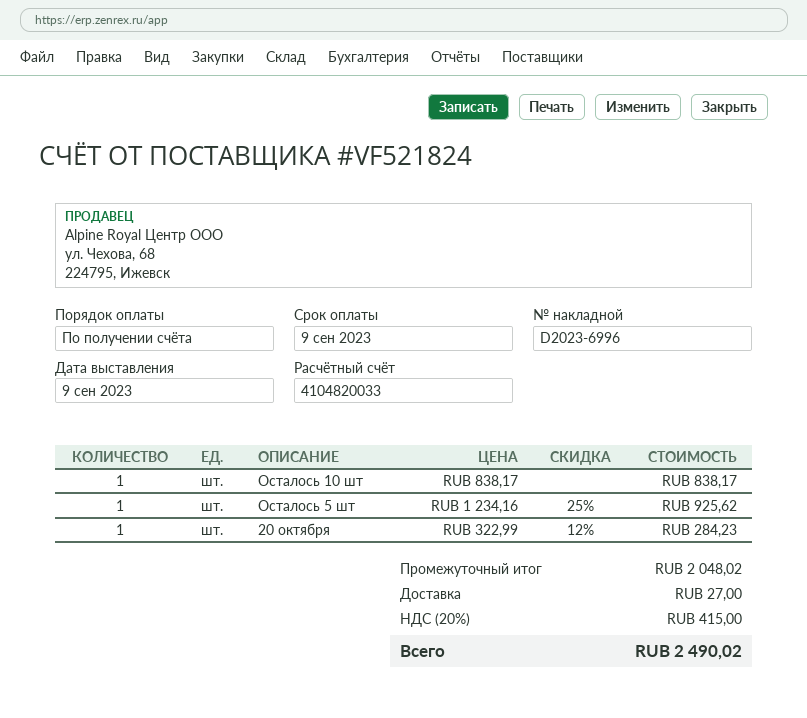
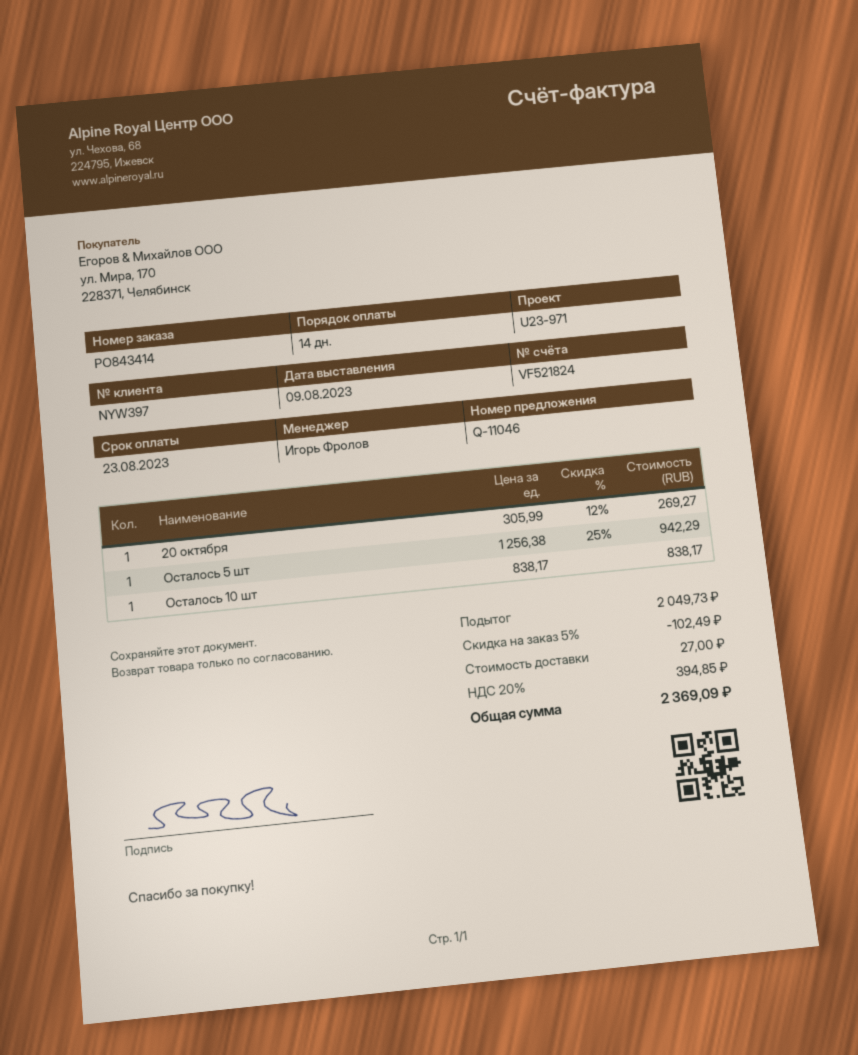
invoice date: 2023-09-09 -> 2023-08-09
payment terms: on receipt -> 14 days
due date: 2023-09-09 -> 2023-08-23
Осталось 5 шт: 1 x 1234.16 - 25% = 925.62 -> 1 x 1256.38 - 25% = 942.29
20 октября: 1 x 322.99 - 12% = 284.23 -> 1 x 305.99 - 12% = 269.27
subtotal: 2048.02 -> 2049.73
discount: none -> 5% = 102.49
tax: 20% = 415.00 -> 20% = 394.85
total: 2490.02 -> 2369.09

